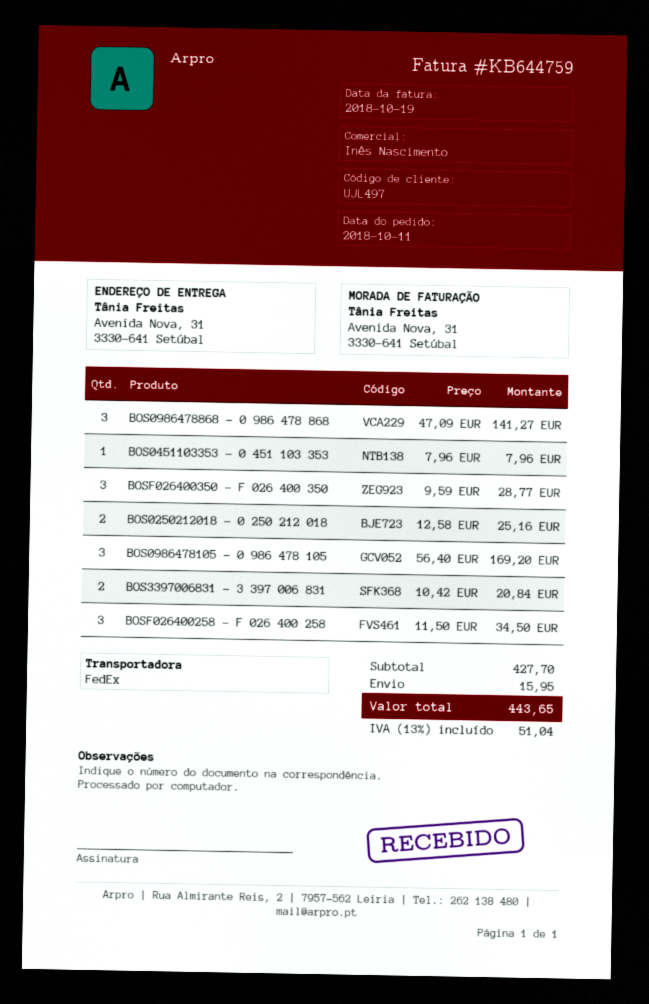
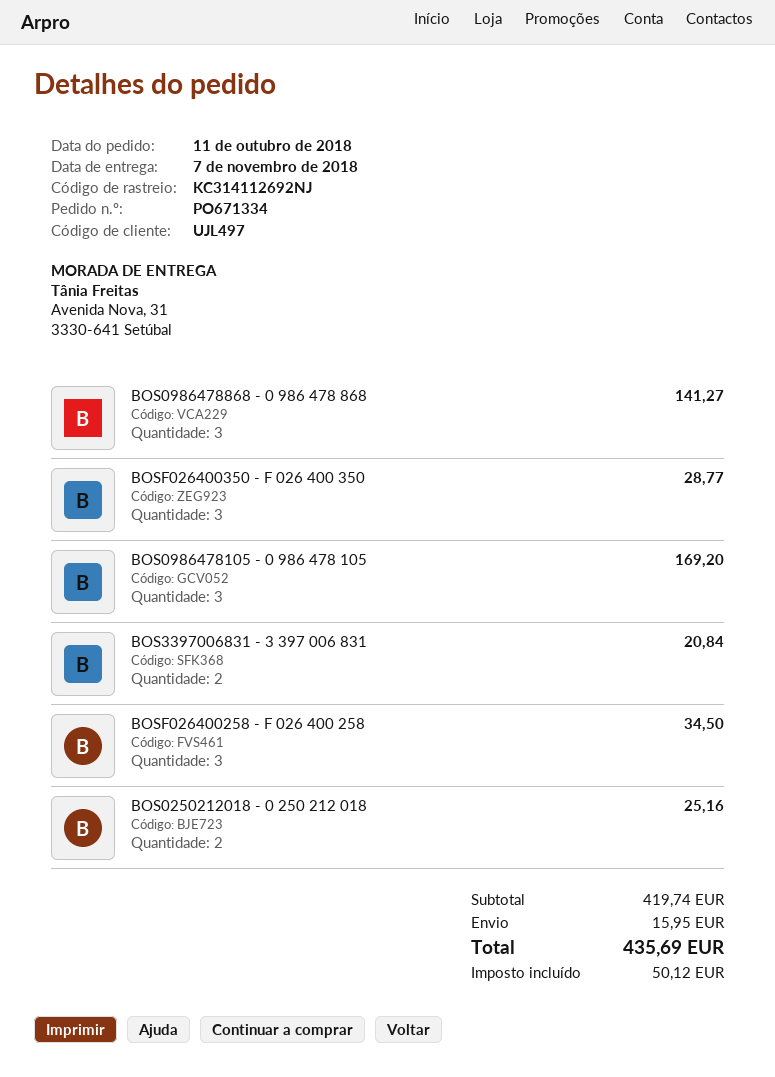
BOS0451103353 - 0 451 103 353: 1 for 7.96 -> none
subtotal: 427.70 -> 419.74
tax: 51.04 -> 50.12
total: 443.65 -> 435.69

